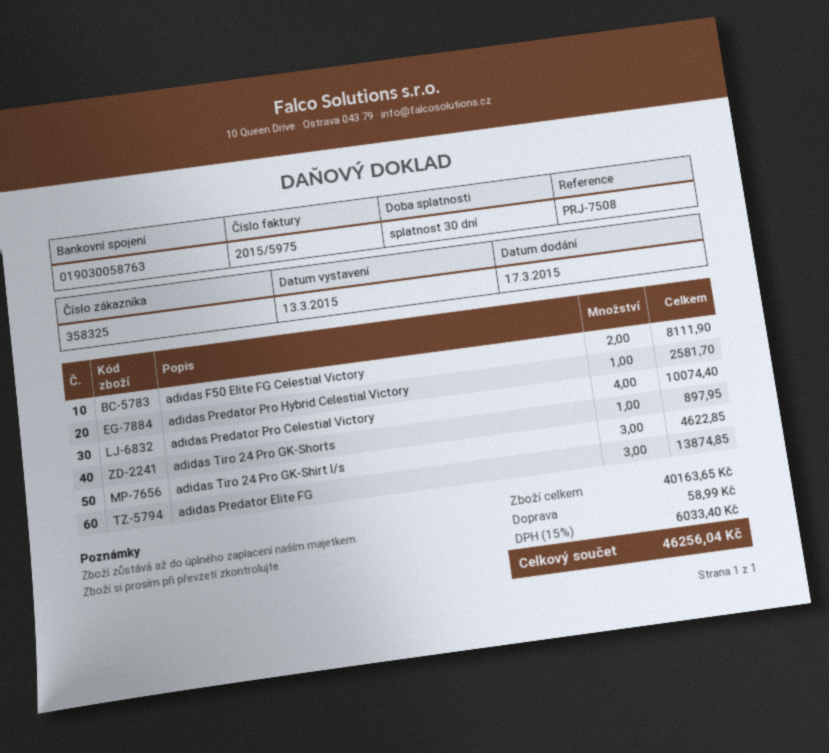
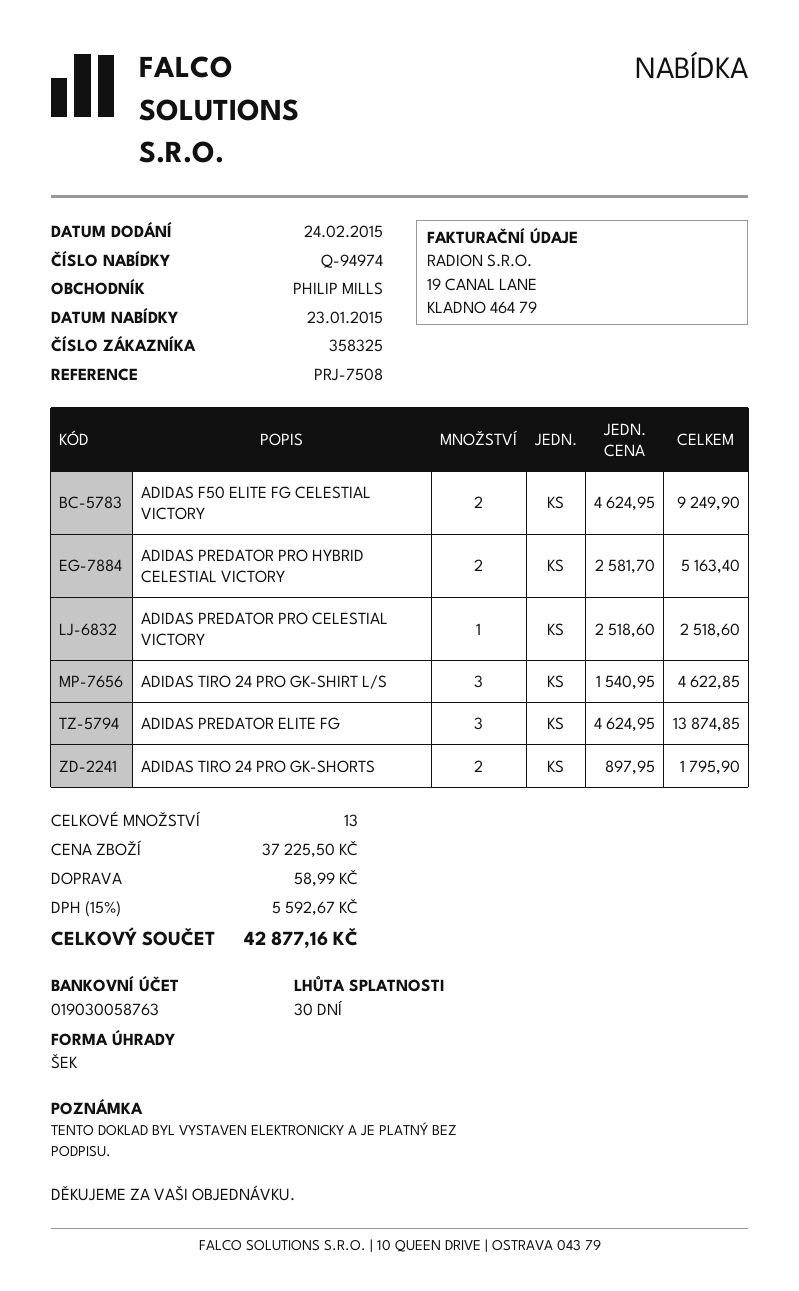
delivery date: 2015-03-17 -> 2015-02-24
adidas F50 Elite FG Celestial Victory: 2 for 8111.90 -> 2 for 9249.90
adidas Predator Pro Hybrid Celestial Victory: 1 for 2581.70 -> 2 for 5163.40
adidas Predator Pro Celestial Victory: 4 for 10074.40 -> 1 for 2518.60
adidas Tiro 24 Pro GK-Shorts: 1 for 897.95 -> 2 for 1795.90
subtotal: 40163.65 -> 37225.50
tax: 15% = 6033.40 -> 15% = 5592.67
total: 46256.04 -> 42877.16

